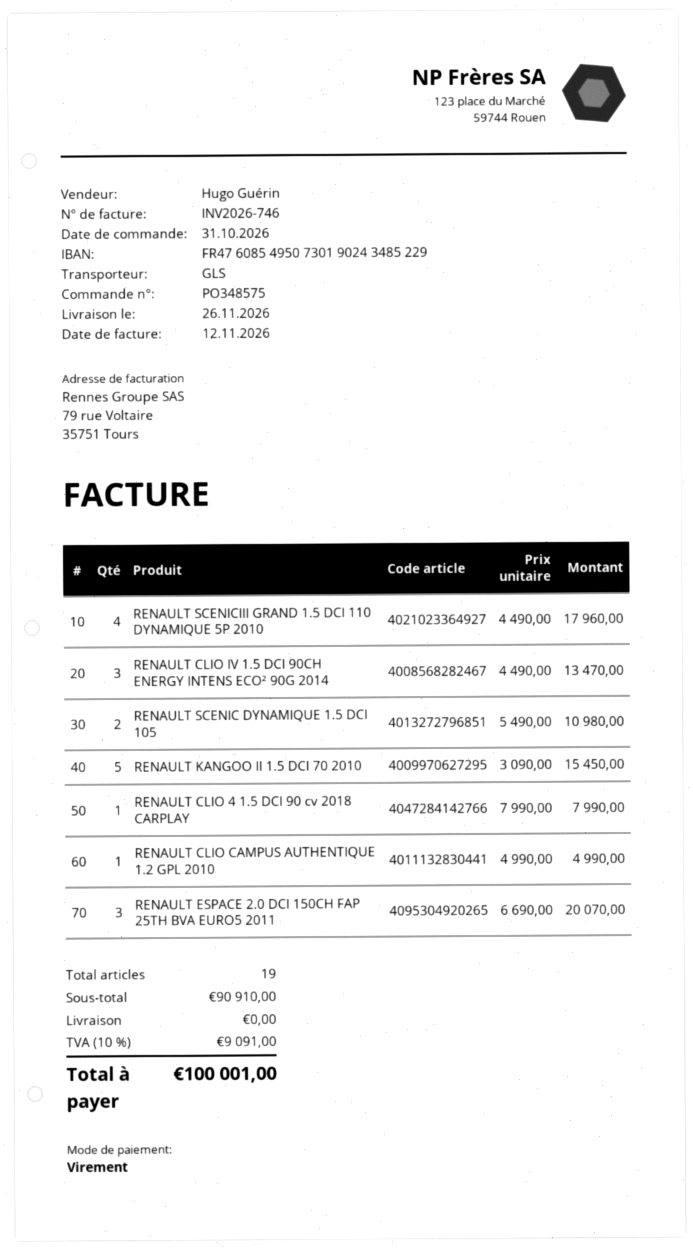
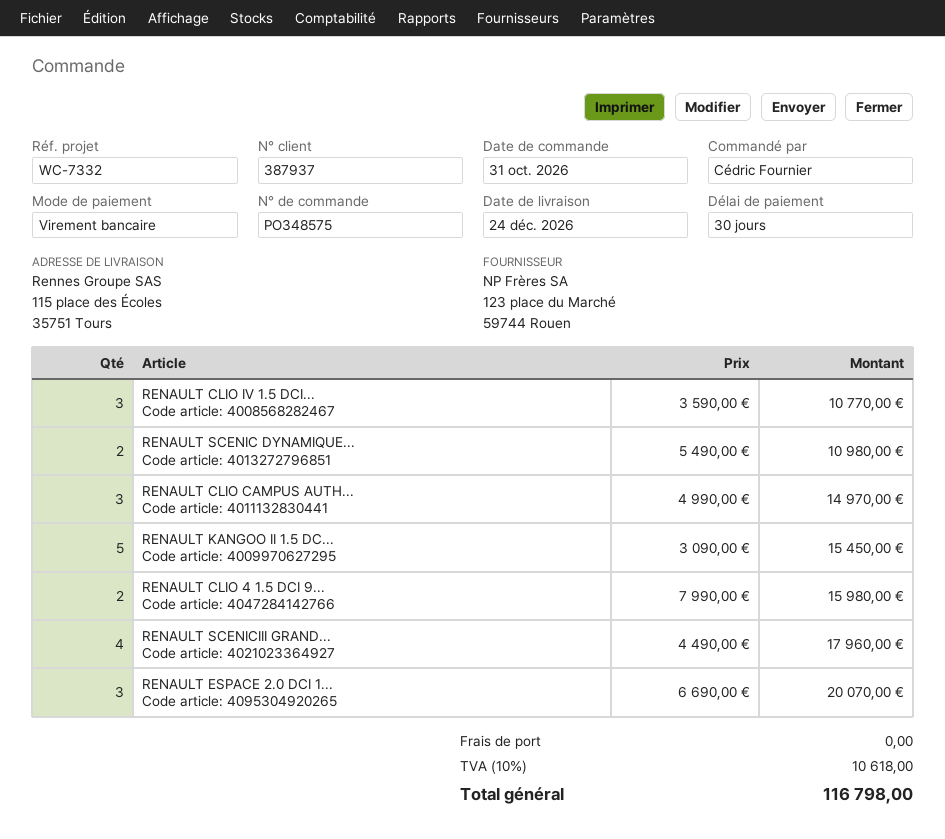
delivery date: 2026-11-26 -> 2026-12-24
RENAULT CLIO IV 1.5 DCI 90CH ENERGY INTENS ECO² 90G 2014: 3 x 4490.00 = 13470.00 -> 3 x 3590.00 = 10770.00
RENAULT CLIO 4 1.5 DCI 90 cv 2018 CARPLAY: 1 x 7990.00 = 7990.00 -> 2 x 7990.00 = 15980.00
RENAULT CLIO CAMPUS AUTHENTIQUE 1.2 GPL 2010: 1 x 4990.00 = 4990.00 -> 3 x 4990.00 = 14970.00
tax: 10% = 9091.00 -> 10% = 10618.00
total: 100001.00 -> 116798.00

